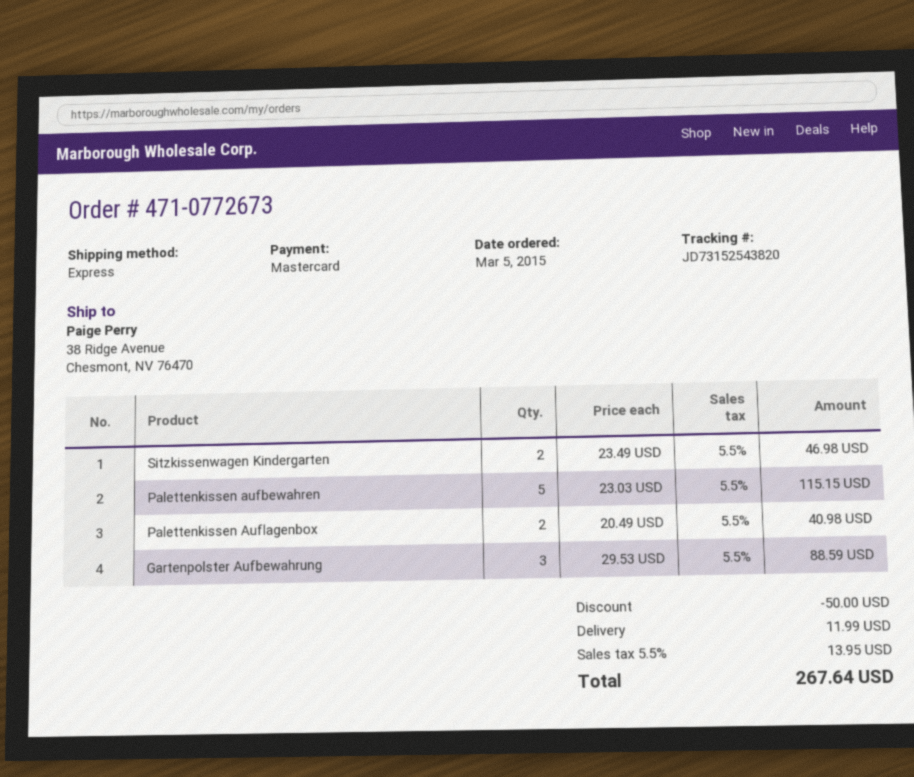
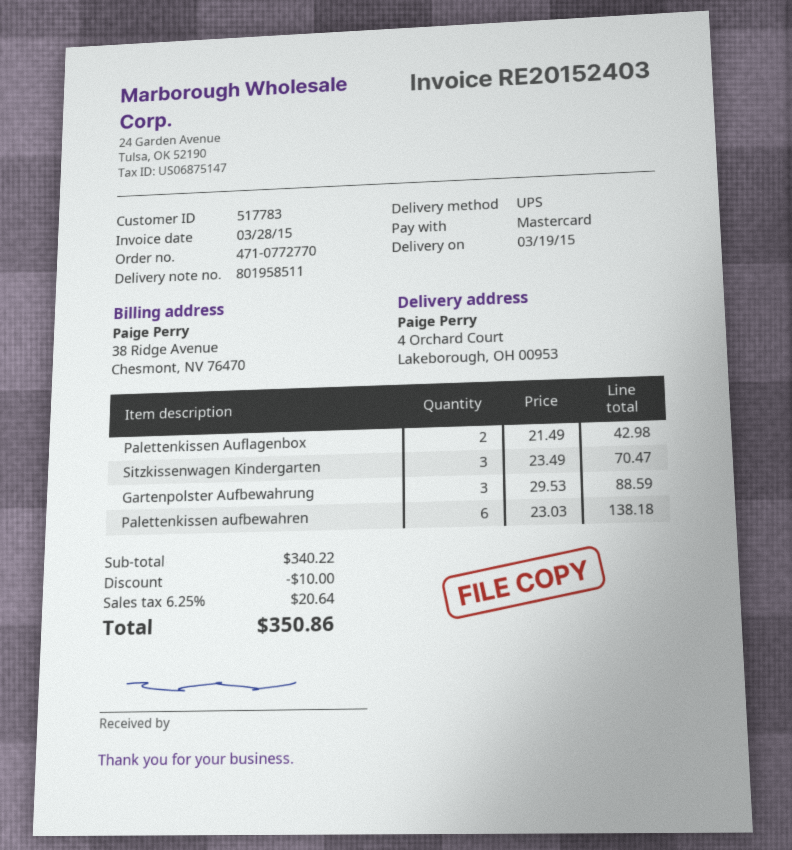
order number: 471-0772673 -> 471-0772770
shipping method: express -> UPS
ship to: 38 Ridge Avenue, Chesmont, NV 76470 -> 4 Orchard Court, Lakeborough, OH 00953
Sitzkissenwagen Kindergarten: 2 x 23.49 = 46.98 -> 3 x 23.49 = 70.47
Palettenkissen aufbewahren: 5 x 23.03 = 115.15 -> 6 x 23.03 = 138.18
Palettenkissen Auflagenbox: 2 x 20.49 = 40.98 -> 2 x 21.49 = 42.98
discount: 50.00 -> 10.00
shipping: 11.99 -> none
tax: 5.5% = 13.95 -> 6.25% = 20.64
total: 267.64 -> 350.86

